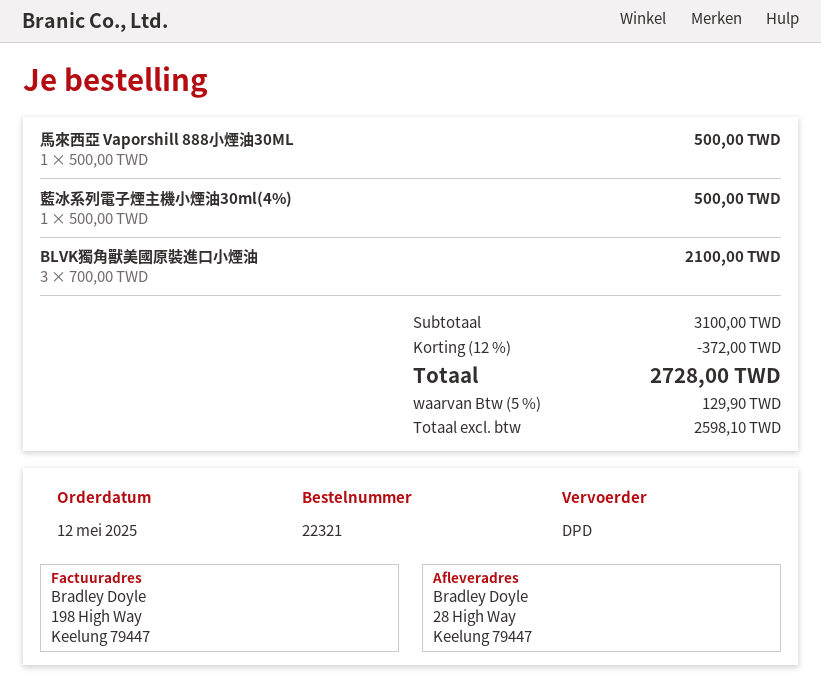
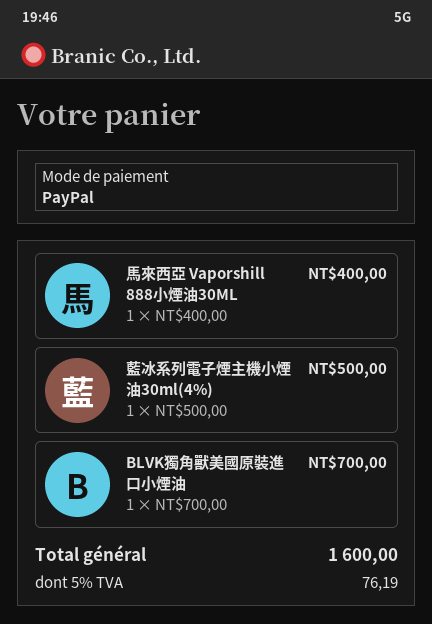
馬來西亞 Vaporshill 888小煙油30ML: 1 x 500.00 = 500.00 -> 1 x 400.00 = 400.00
BLVK獨角獸美國原裝進口小煙油: 3 x 700.00 = 2100.00 -> 1 x 700.00 = 700.00
discount: 12% = 372.00 -> none
tax: 5% = 129.90 -> 5% = 76.19
total: 2728.00 -> 1600.00

